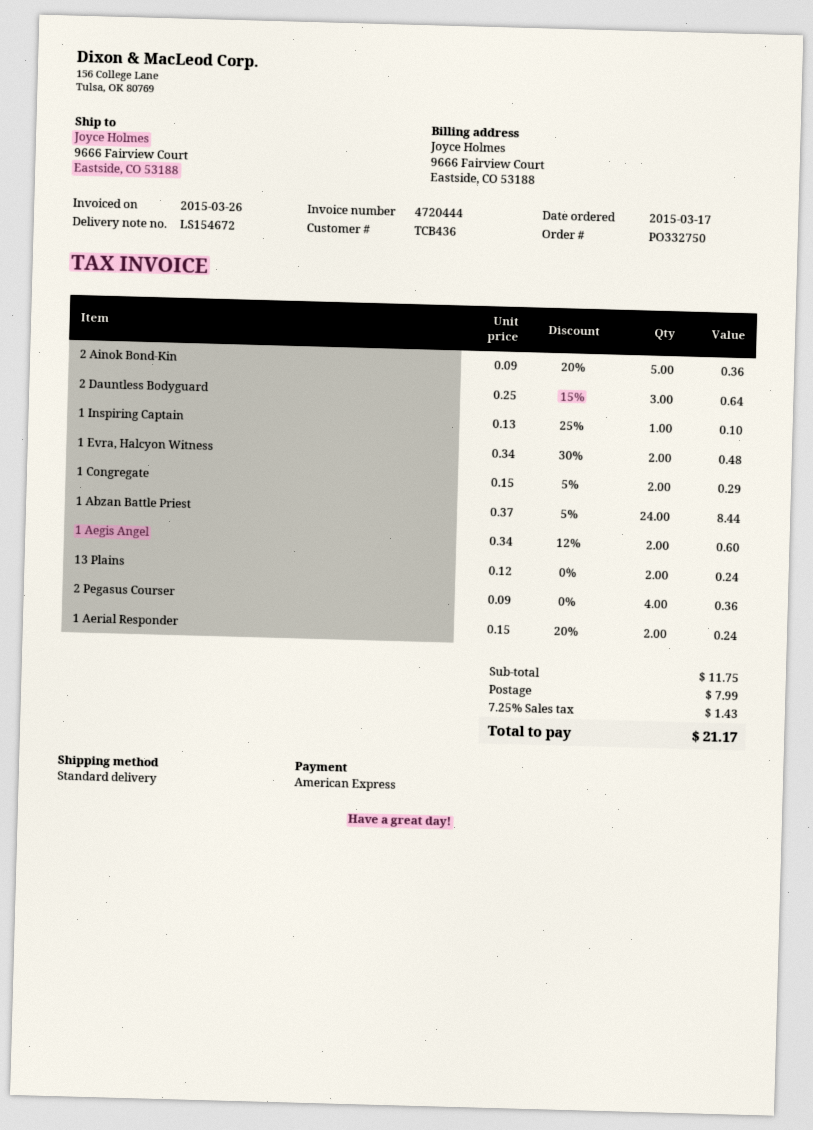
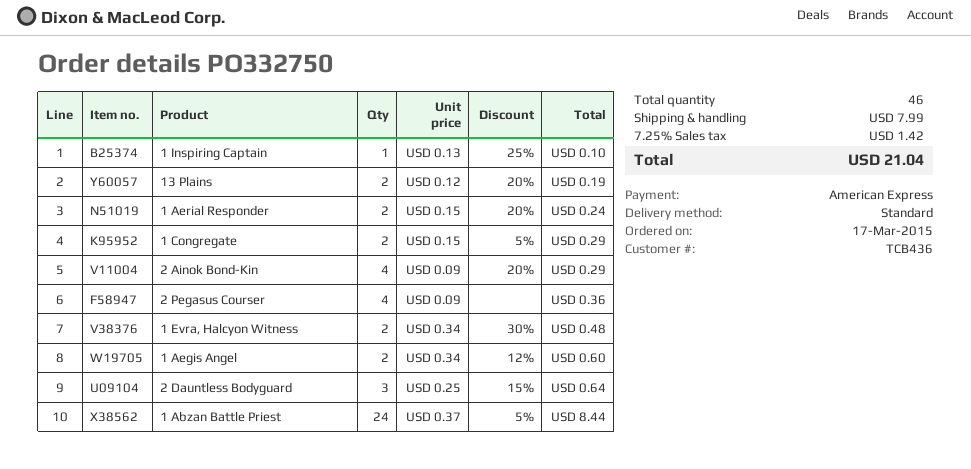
2 Ainok Bond-Kin: 5 x 0.09 - 20% = 0.36 -> 4 x 0.09 - 20% = 0.29
13 Plains: 2 x 0.12 = 0.24 -> 2 x 0.12 - 20% = 0.19
tax: 7.25% = 1.43 -> 7.25% = 1.42
total: 21.17 -> 21.04

